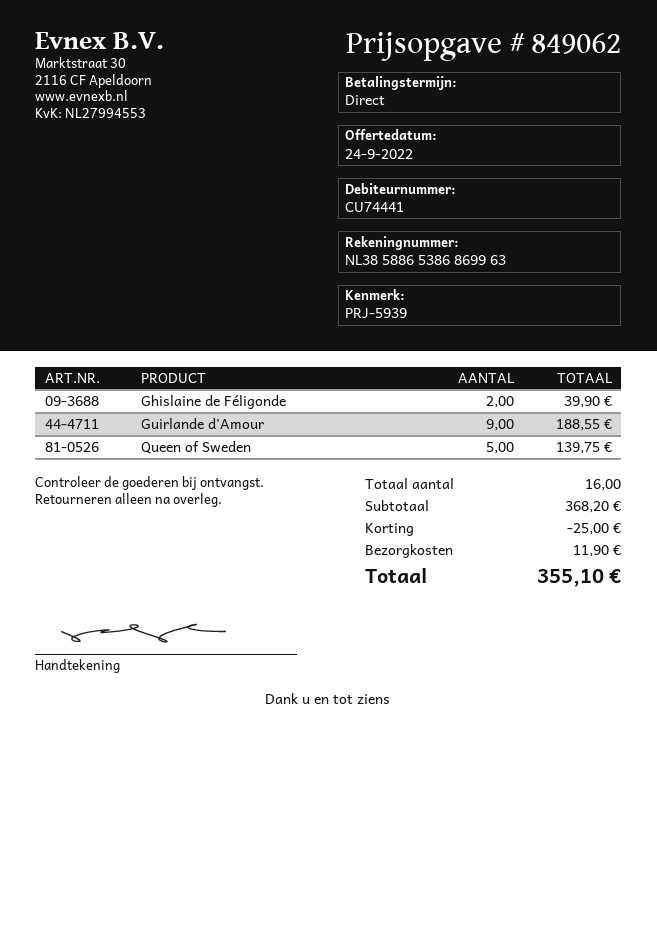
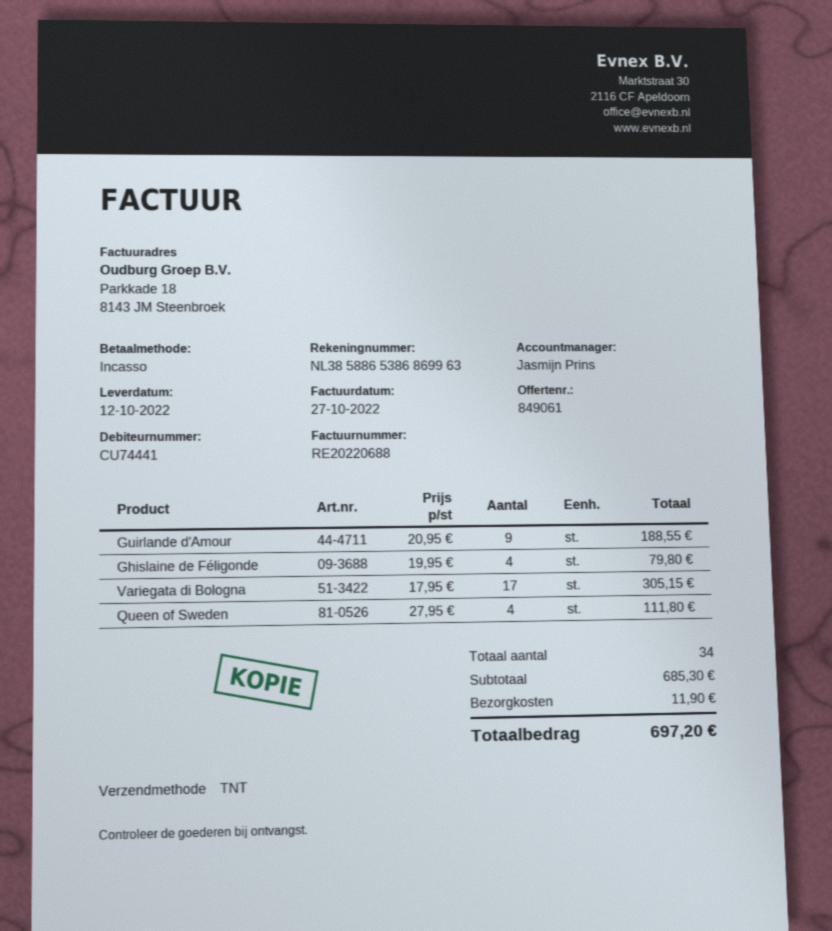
quote number: 849062 -> 849061
Ghislaine de Féligonde: 2 for 39.90 -> 4 for 79.80
Queen of Sweden: 5 for 139.75 -> 4 for 111.80
Variegata di Bologna: none -> 17 for 305.15
total quantity: 16 -> 34
subtotal: 368.20 -> 685.30
discount: 25.00 -> none
total: 355.10 -> 697.20

